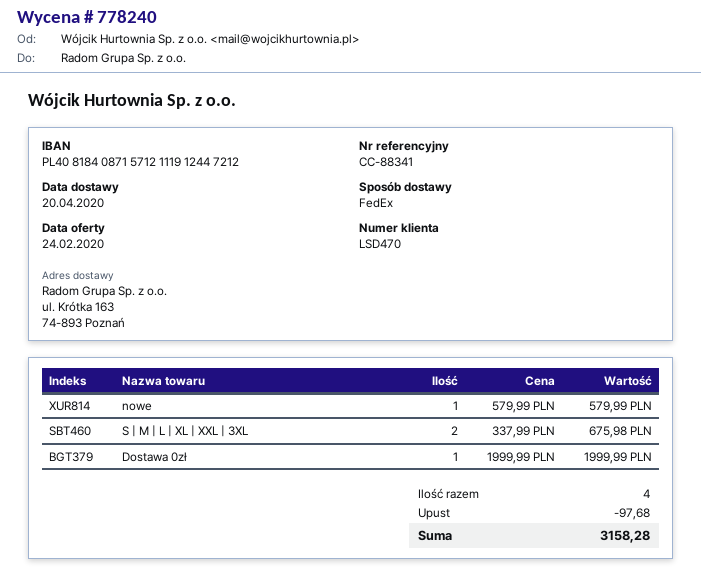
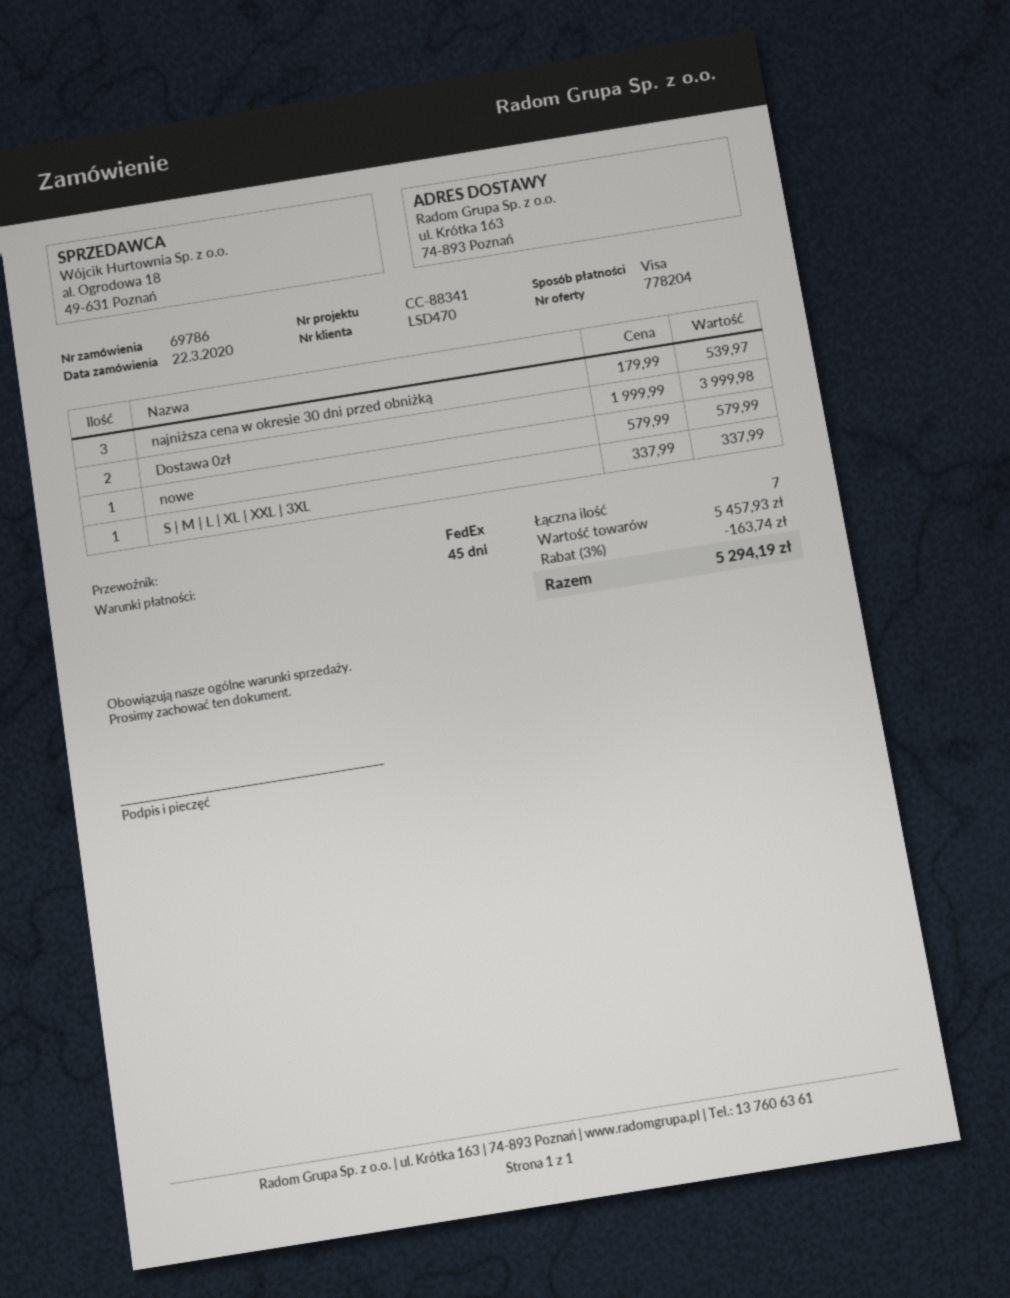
quote number: 778240 -> 778204
S | M | L | XL | XXL | 3XL: 2 x 337.99 = 675.98 -> 1 x 337.99 = 337.99
Dostawa 0zł: 1 x 1999.99 = 1999.99 -> 2 x 1999.99 = 3999.98
najniższa cena w okresie 30 dni przed obniżką: none -> 3 x 179.99 = 539.97
total quantity: 4 -> 7
discount: 97.68 -> 163.74
total: 3158.28 -> 5294.19

